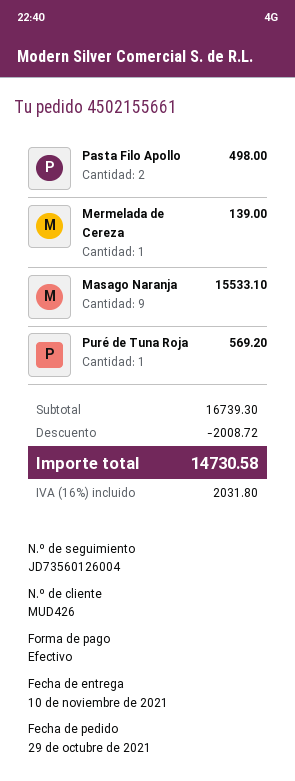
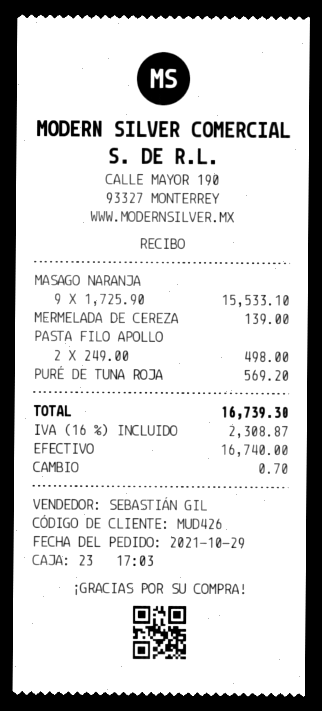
discount: 2008.72 -> none
tax: 16% = 2031.80 -> 16% = 2308.87
total: 14730.58 -> 16739.30

